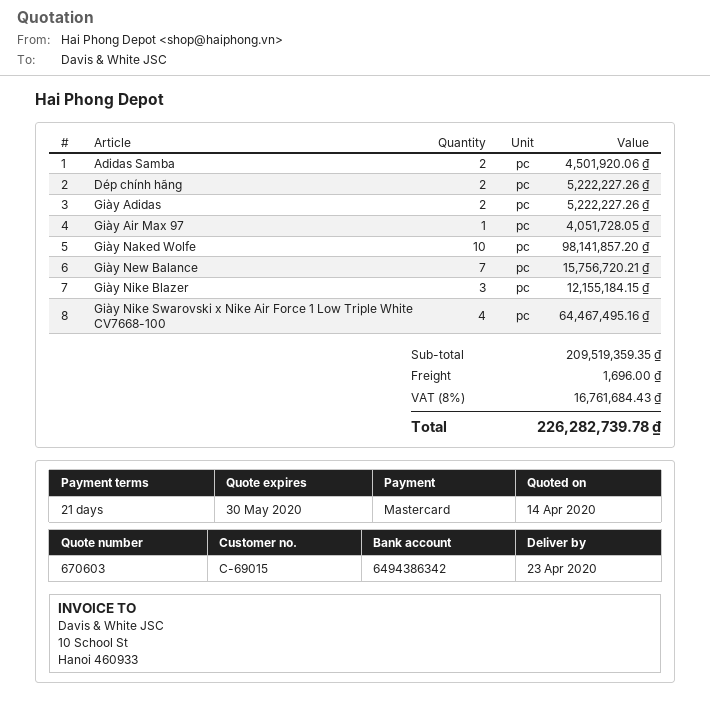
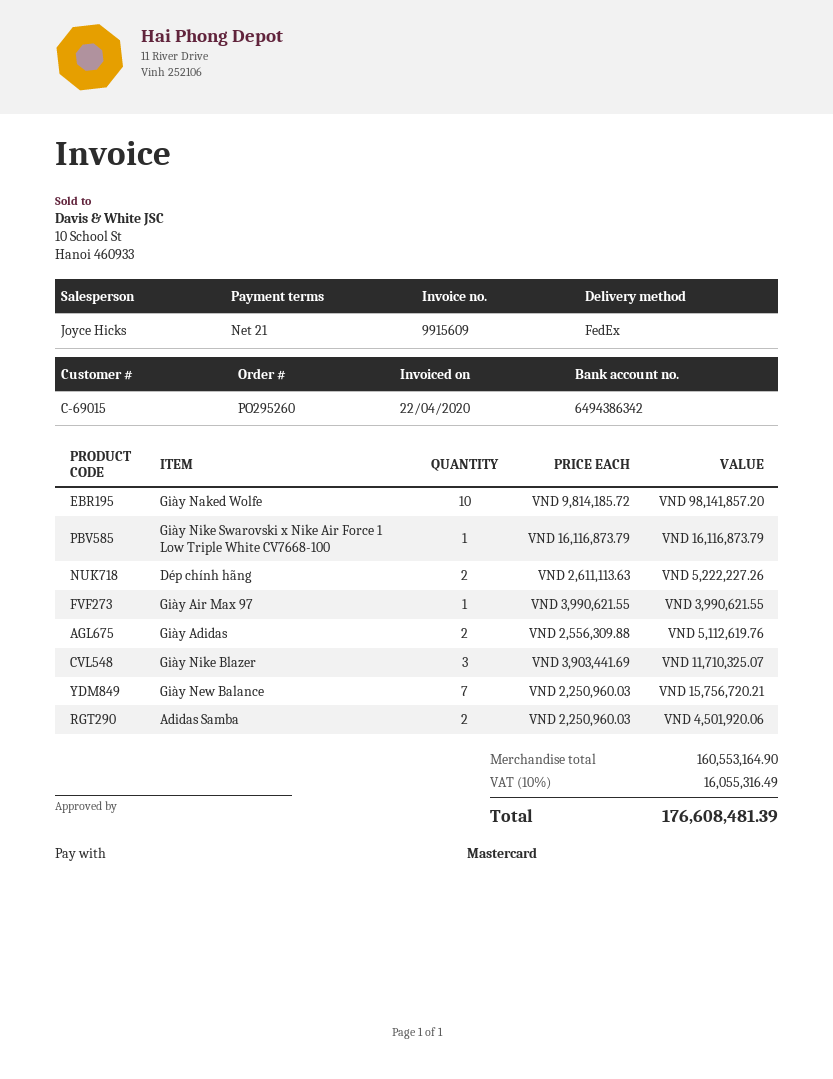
Giày Adidas: 2 for 5222227.26 -> 2 for 5112619.76
Giày Air Max 97: 1 for 4051728.05 -> 1 for 3990621.55
Giày Nike Blazer: 3 for 12155184.15 -> 3 for 11710325.07
Giày Nike Swarovski x Nike Air Force 1 Low Triple White CV7668-100: 4 for 64467495.16 -> 1 for 16116873.79
subtotal: 209519359.35 -> 160553164.90
shipping: 1696.00 -> none
tax: 8% = 16761684.43 -> 10% = 16055316.49
total: 226282739.78 -> 176608481.39

